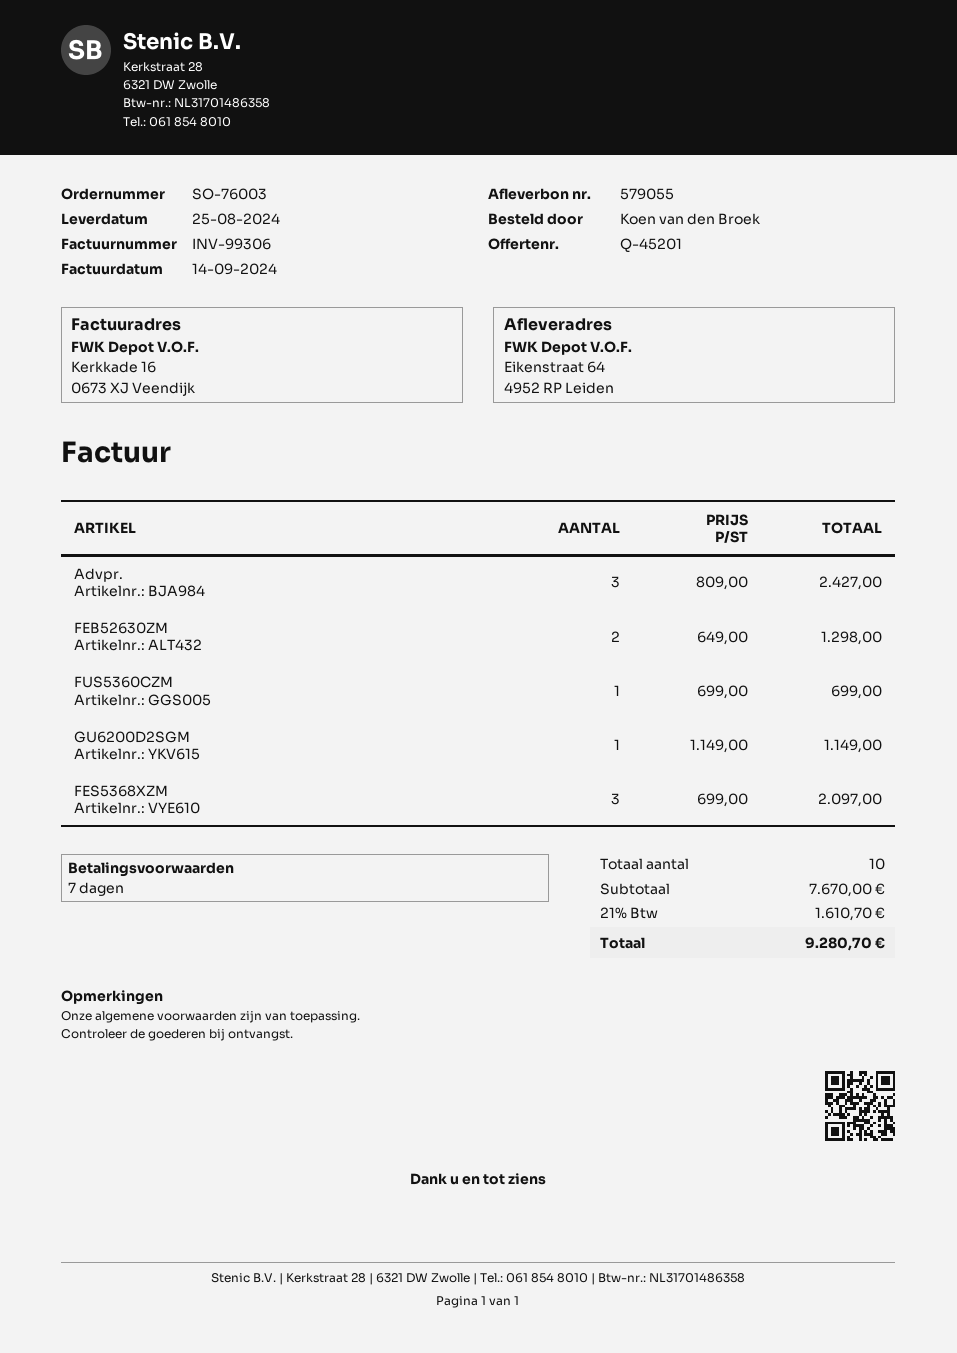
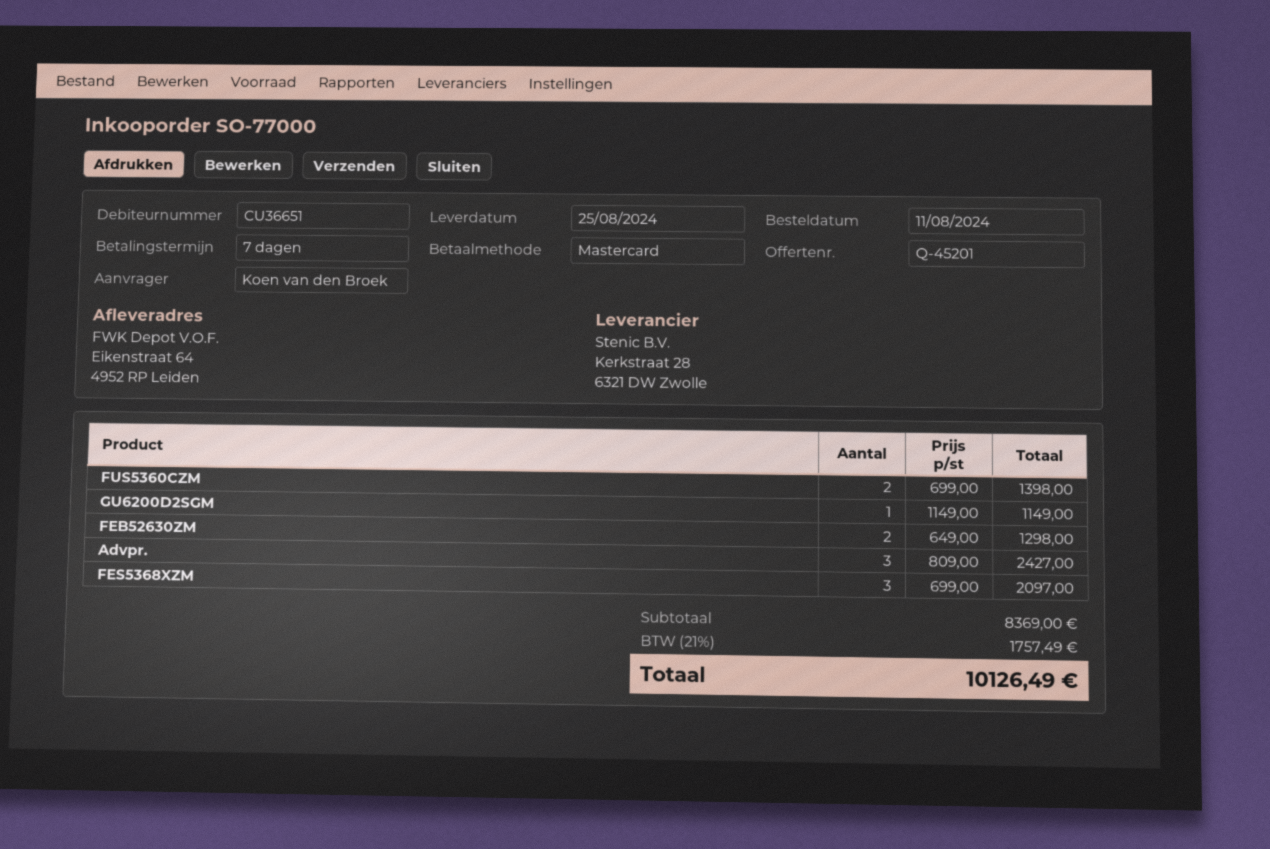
order number: SO-76003 -> SO-77000
FUS5360CZM: 1 x 699.00 = 699.00 -> 2 x 699.00 = 1398.00
subtotal: 7670.00 -> 8369.00
tax: 21% = 1610.70 -> 21% = 1757.49
total: 9280.70 -> 10126.49

